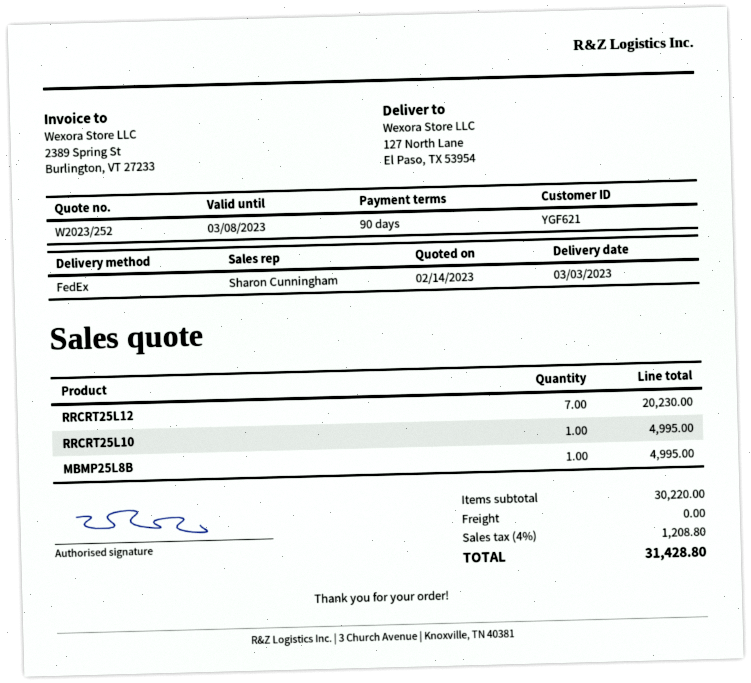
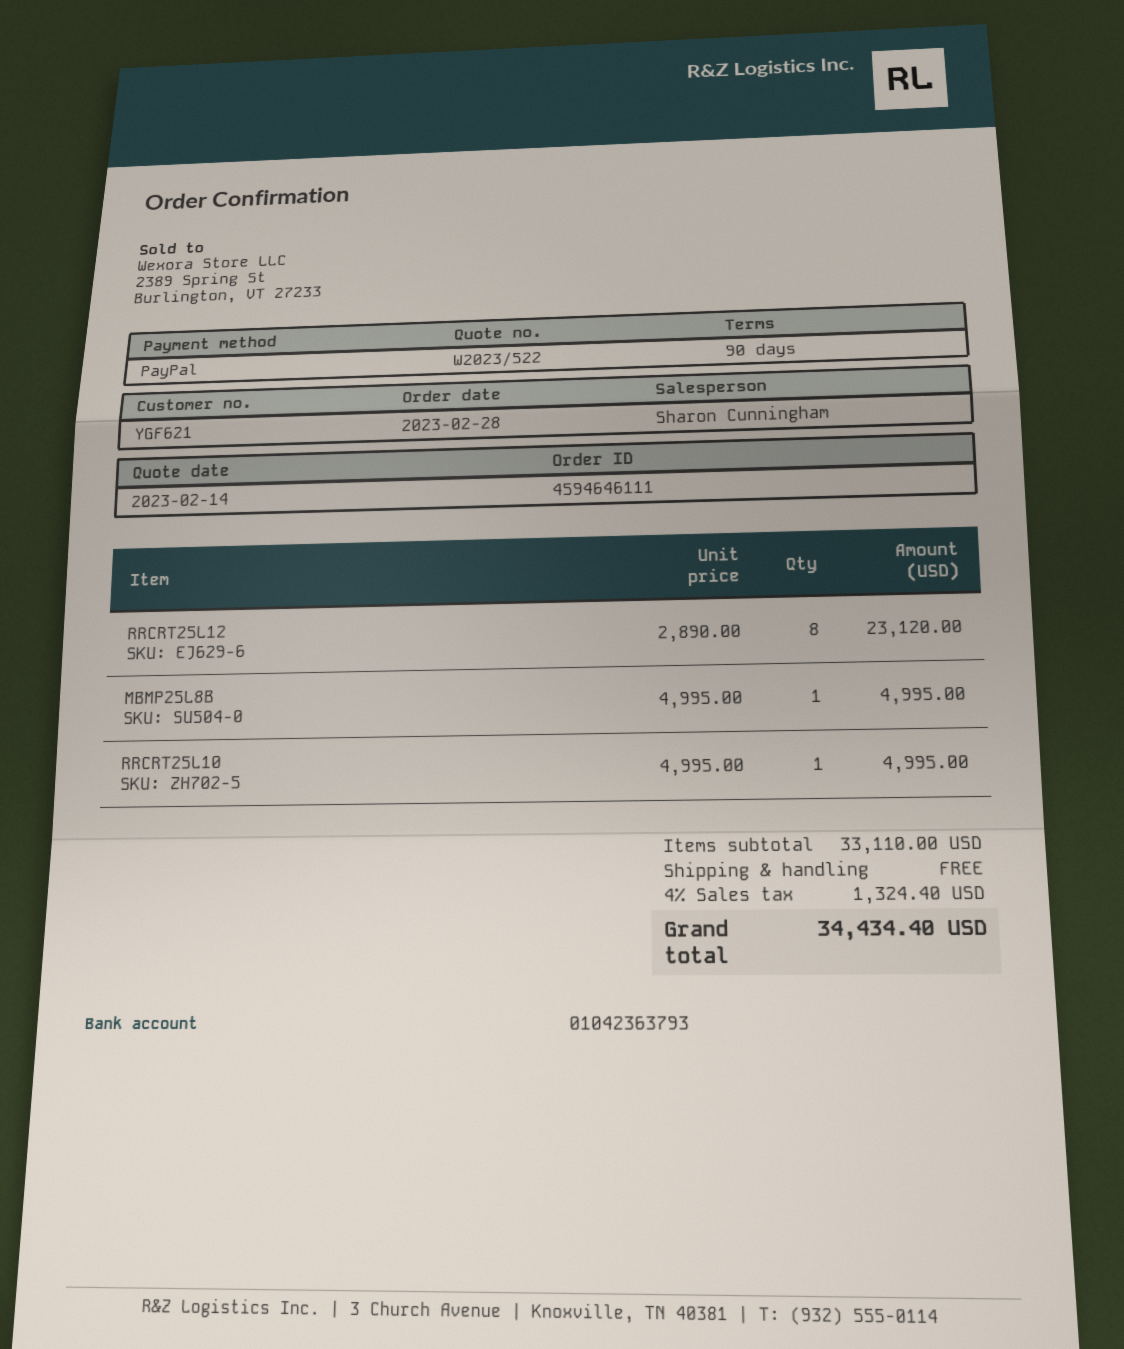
quote number: W2023/252 -> W2023/522
RRCRT25L12: 7 for 20230.00 -> 8 for 23120.00
subtotal: 30220.00 -> 33110.00
tax: 4% = 1208.80 -> 4% = 1324.40
total: 31428.80 -> 34434.40

